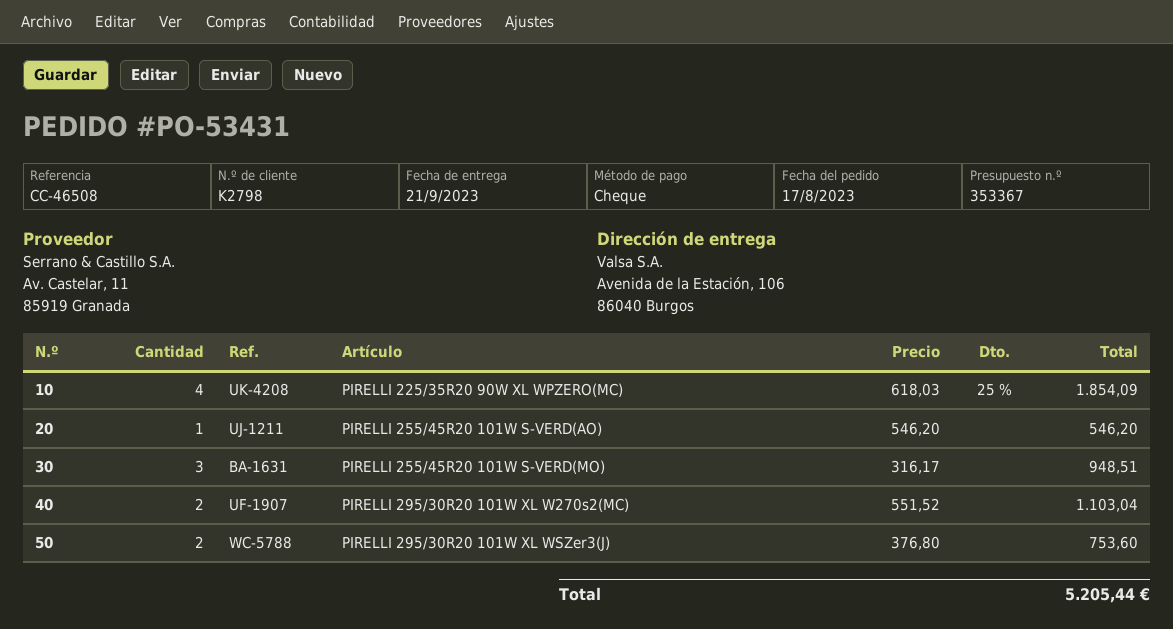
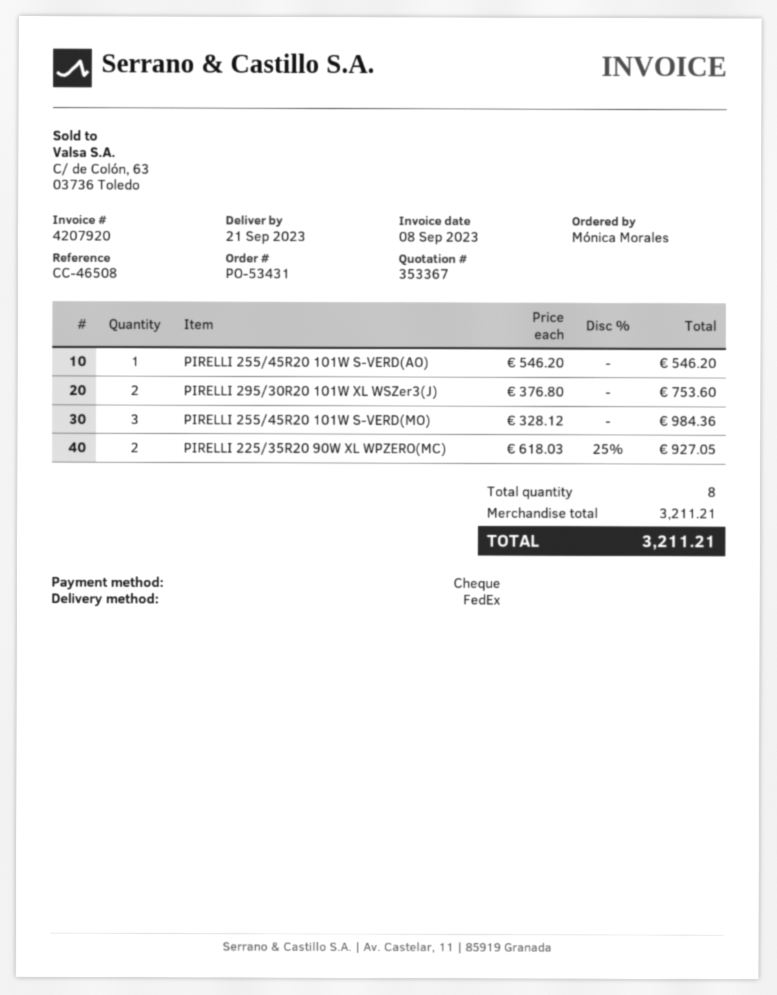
PIRELLI 225/35R20 90W XL WPZERO(MC): 4 x 618.03 - 25% = 1854.09 -> 2 x 618.03 - 25% = 927.05
PIRELLI 255/45R20 101W S-VERD(MO): 3 x 316.17 = 948.51 -> 3 x 328.12 = 984.36
PIRELLI 295/30R20 101W XL W270s2(MC): 2 x 551.52 = 1103.04 -> none
total: 5205.44 -> 3211.21

